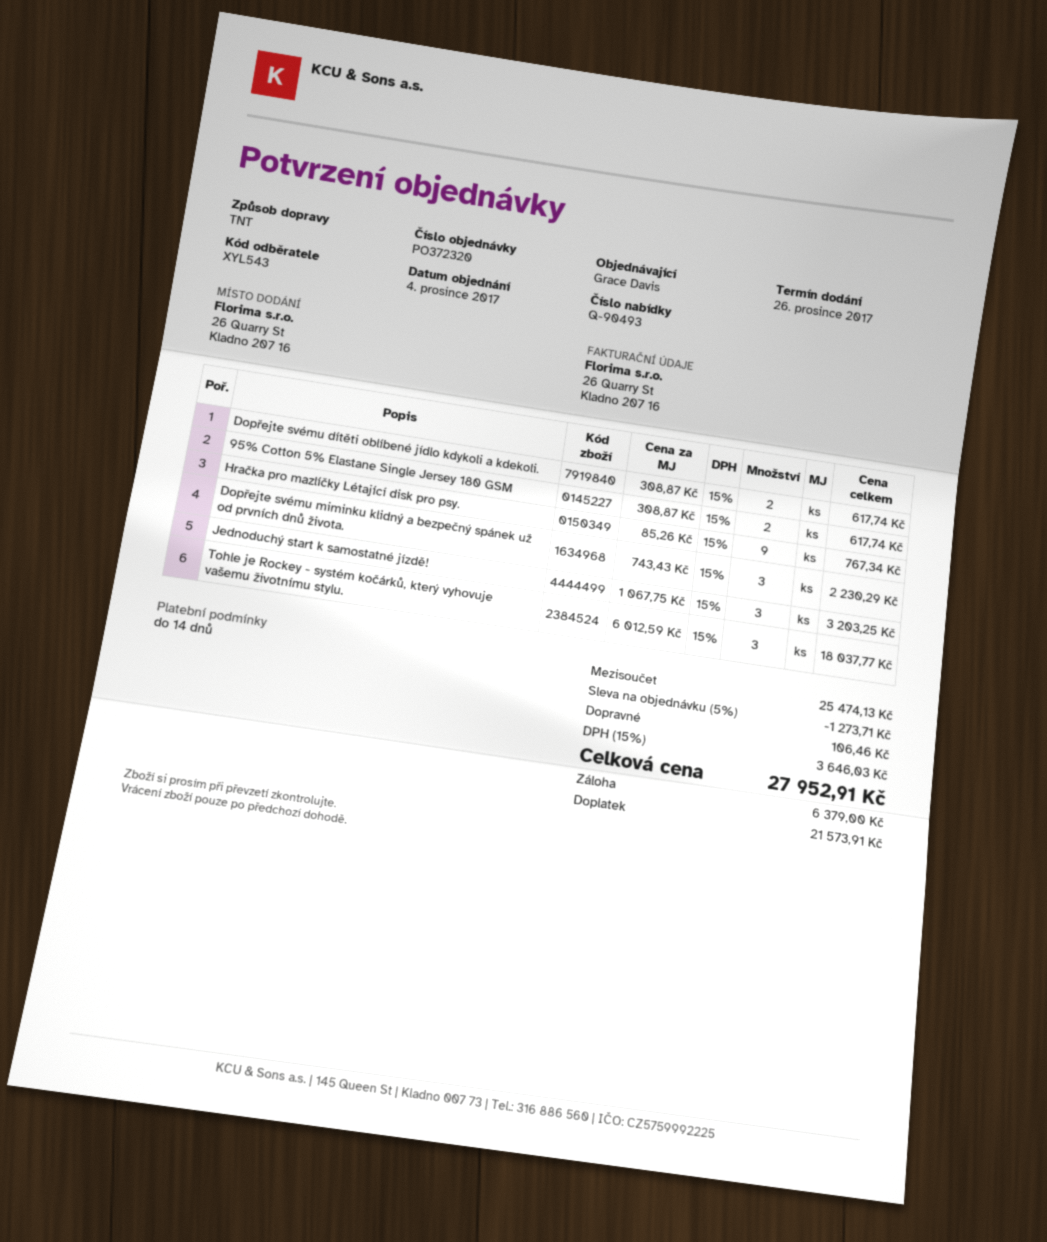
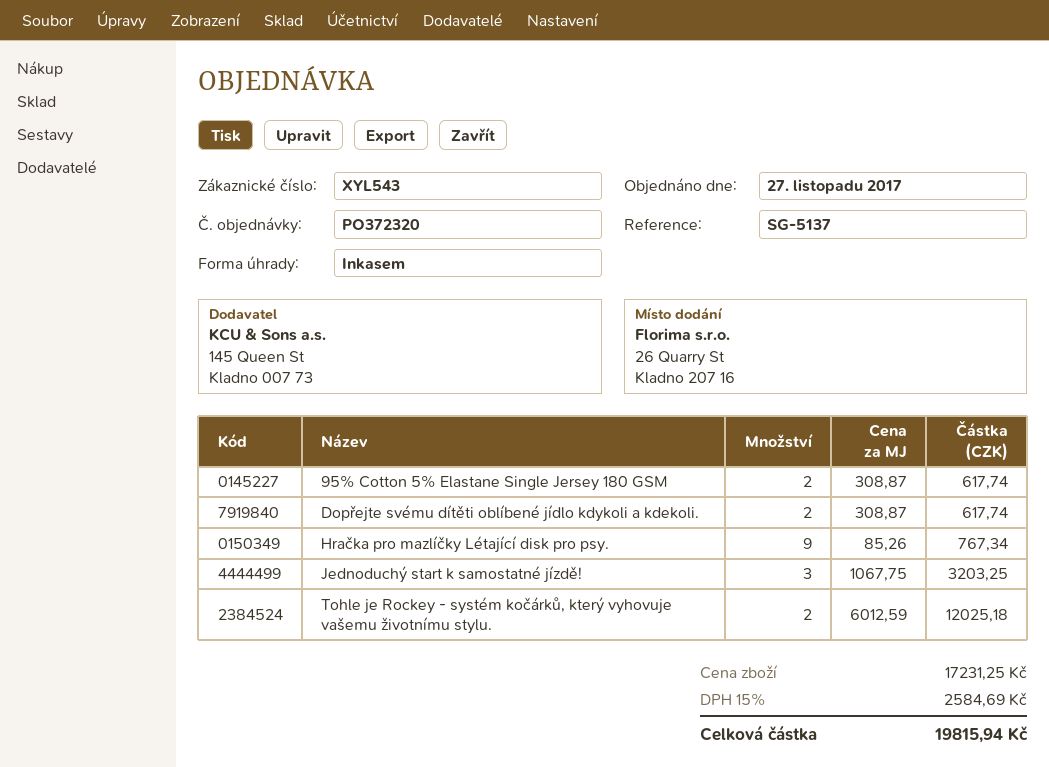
order date: 2017-12-04 -> 2017-11-27
Dopřejte svému miminku klidný a bezpečný spánek už od prvních dnů života.: 3 x 743.43 = 2230.29 -> none
Tohle je Rockey - systém kočárků, který vyhovuje vašemu životnímu stylu.: 3 x 6012.59 = 18037.77 -> 2 x 6012.59 = 12025.18
subtotal: 25474.13 -> 17231.25
discount: 5% = 1273.71 -> none
shipping: 106.46 -> none
tax: 15% = 3646.03 -> 15% = 2584.69
total: 27952.91 -> 19815.94

